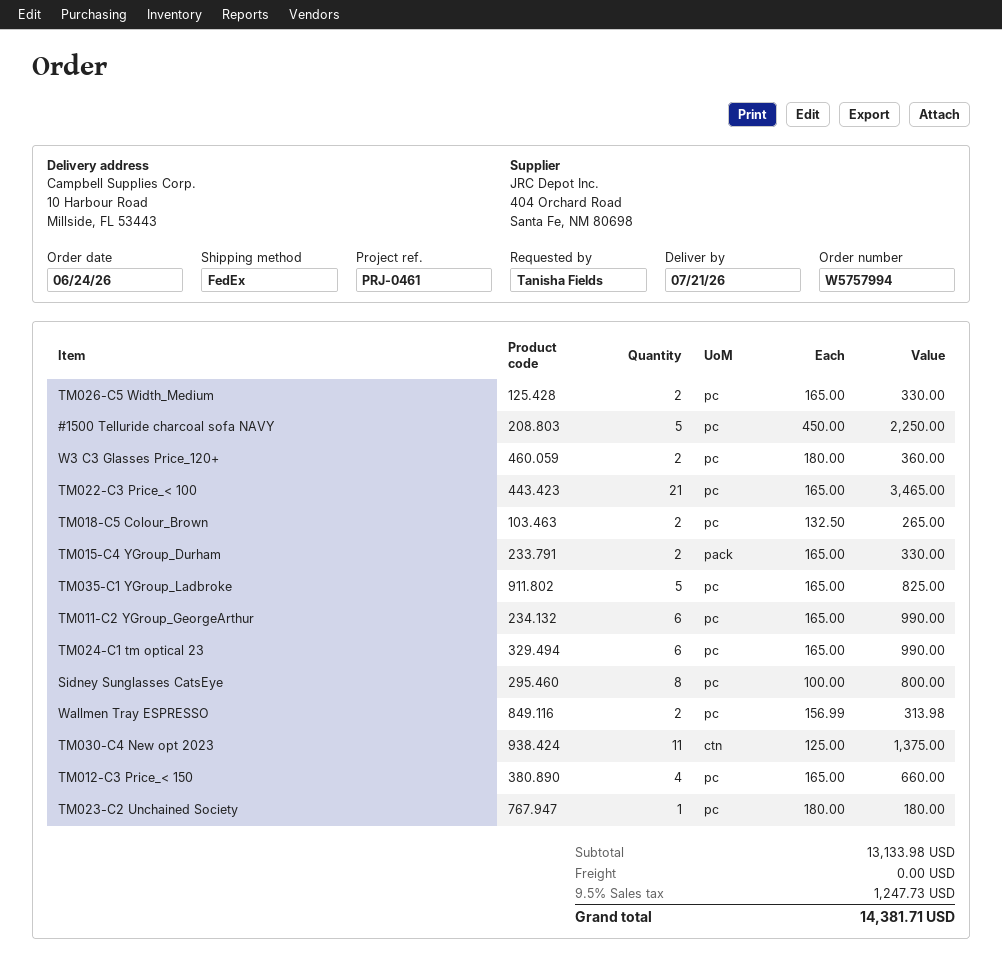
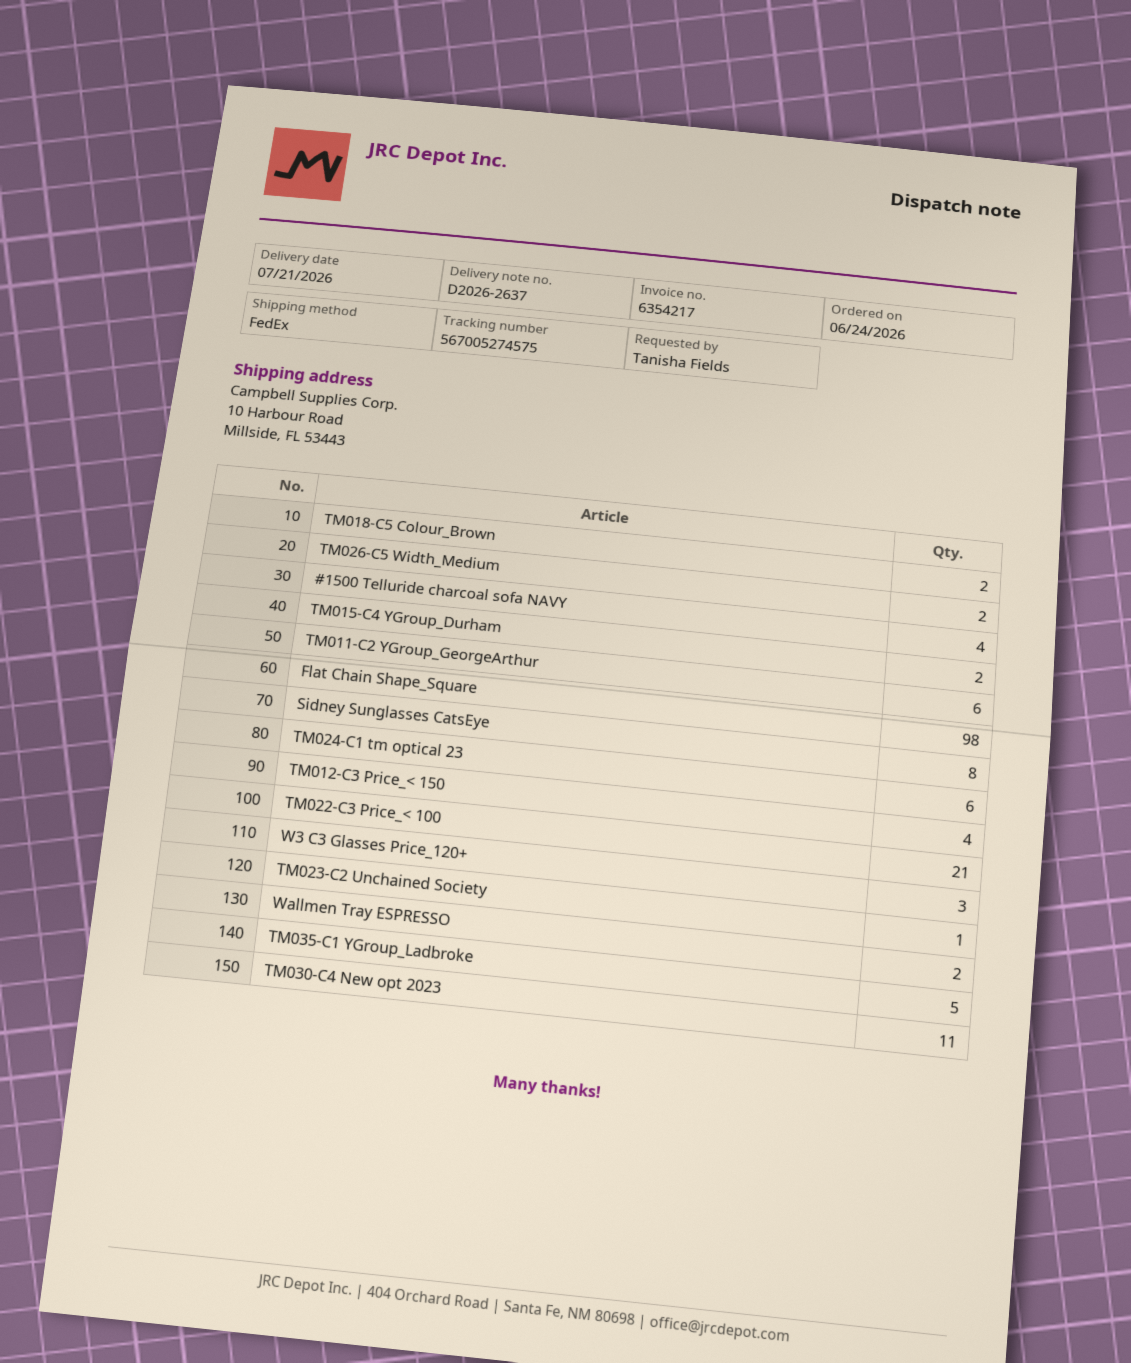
#1500 Telluride charcoal sofa NAVY: 5 -> 4
W3 C3 Glasses Price_120+: 2 -> 3
Flat Chain Shape_Square: none -> 98

